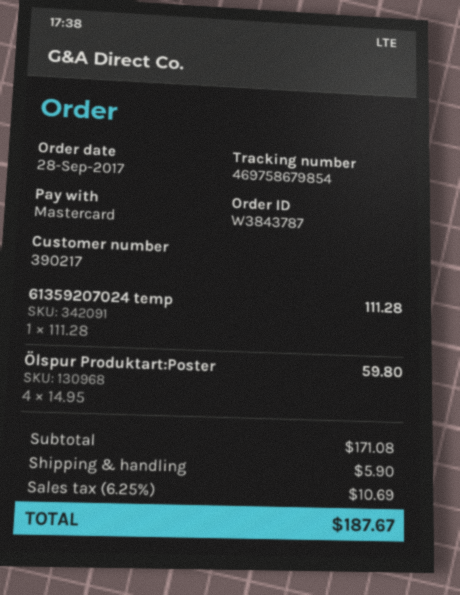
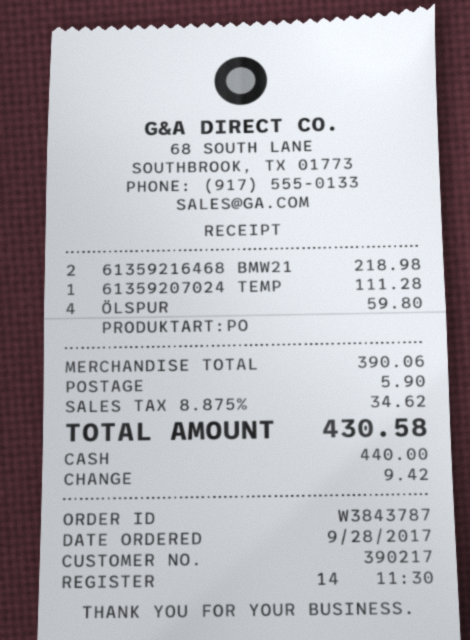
payment method: Mastercard -> cash
61359216468 BMW21: none -> 2 for 218.98
subtotal: 171.08 -> 390.06
tax: 6.25% = 10.69 -> 8.875% = 34.62
total: 187.67 -> 430.58

